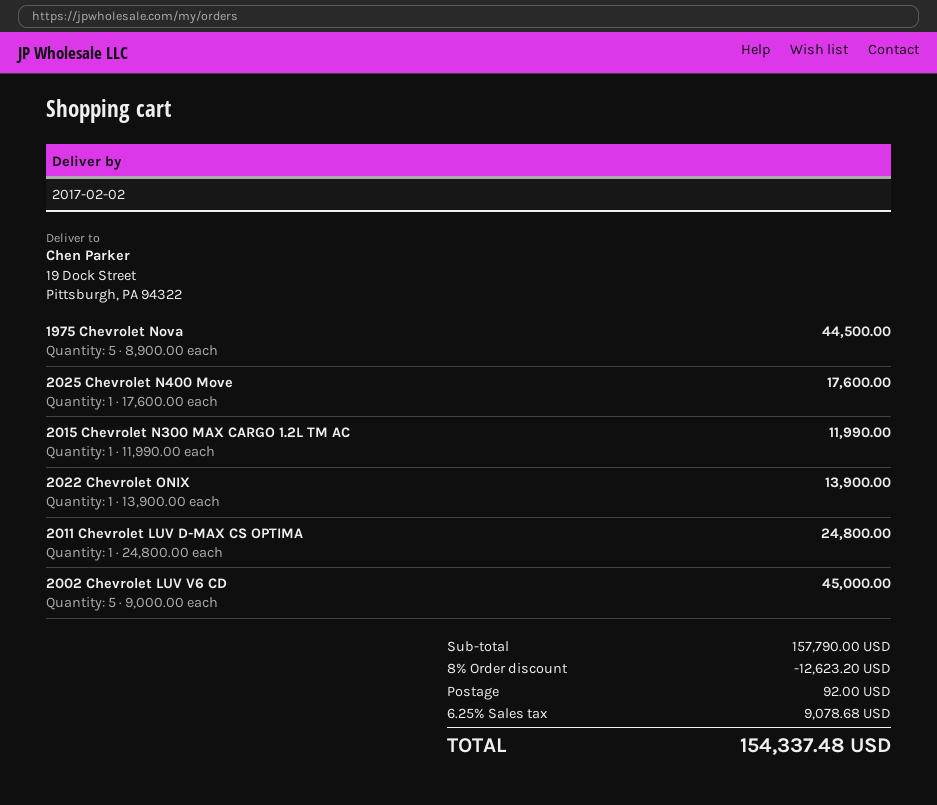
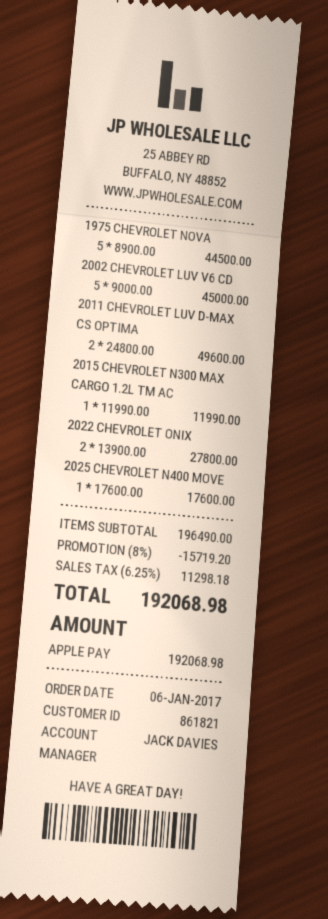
2022 Chevrolet ONIX: 1 x 13900.00 = 13900.00 -> 2 x 13900.00 = 27800.00
2011 Chevrolet LUV D-MAX CS OPTIMA: 1 x 24800.00 = 24800.00 -> 2 x 24800.00 = 49600.00
subtotal: 157790.00 -> 196490.00
discount: 8% = 12623.20 -> 8% = 15719.20
shipping: 92.00 -> none
tax: 6.25% = 9078.68 -> 6.25% = 11298.18
total: 154337.48 -> 192068.98

